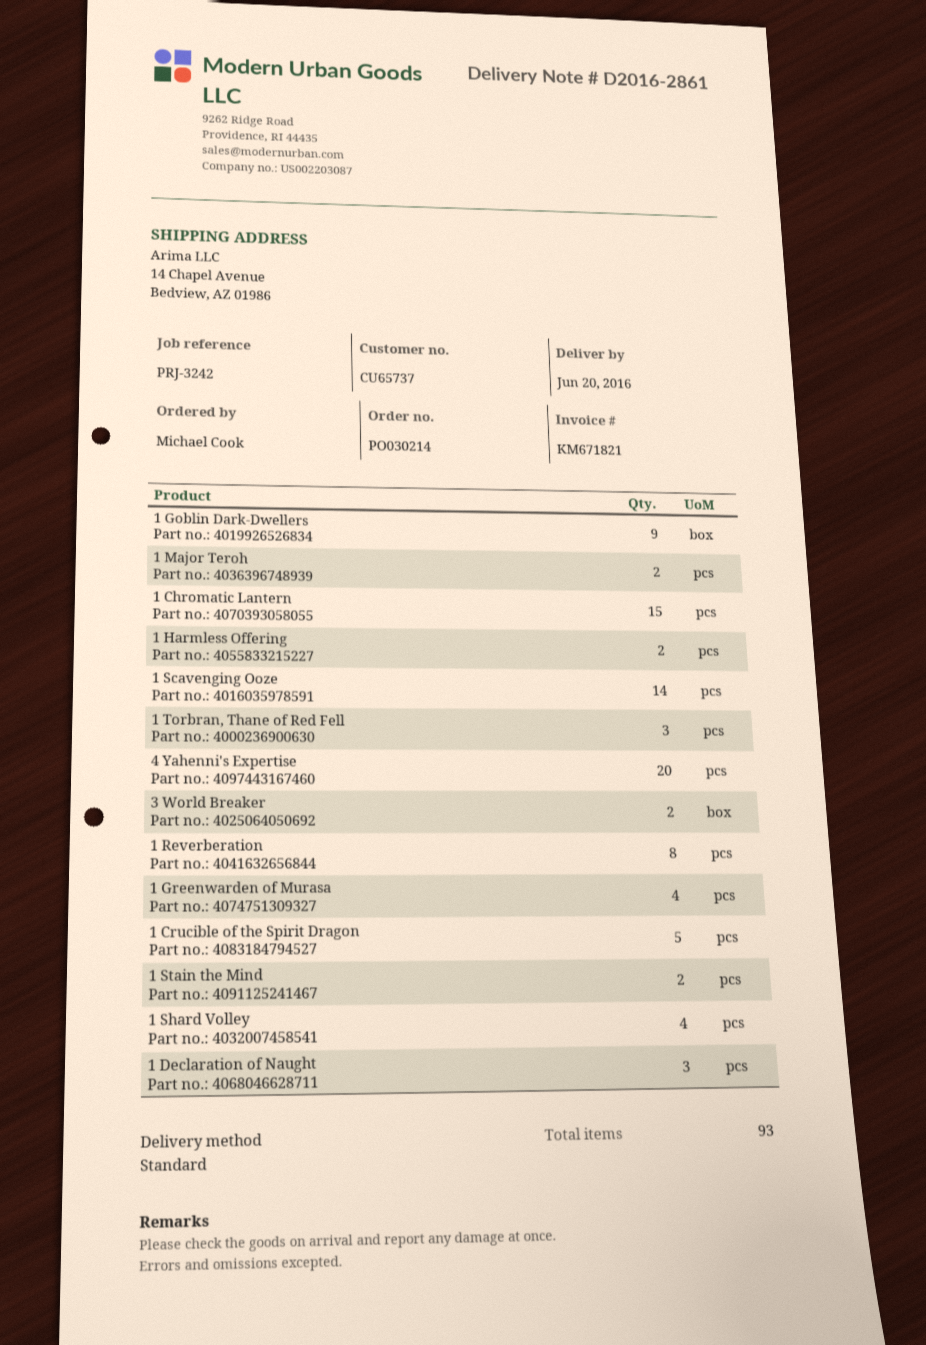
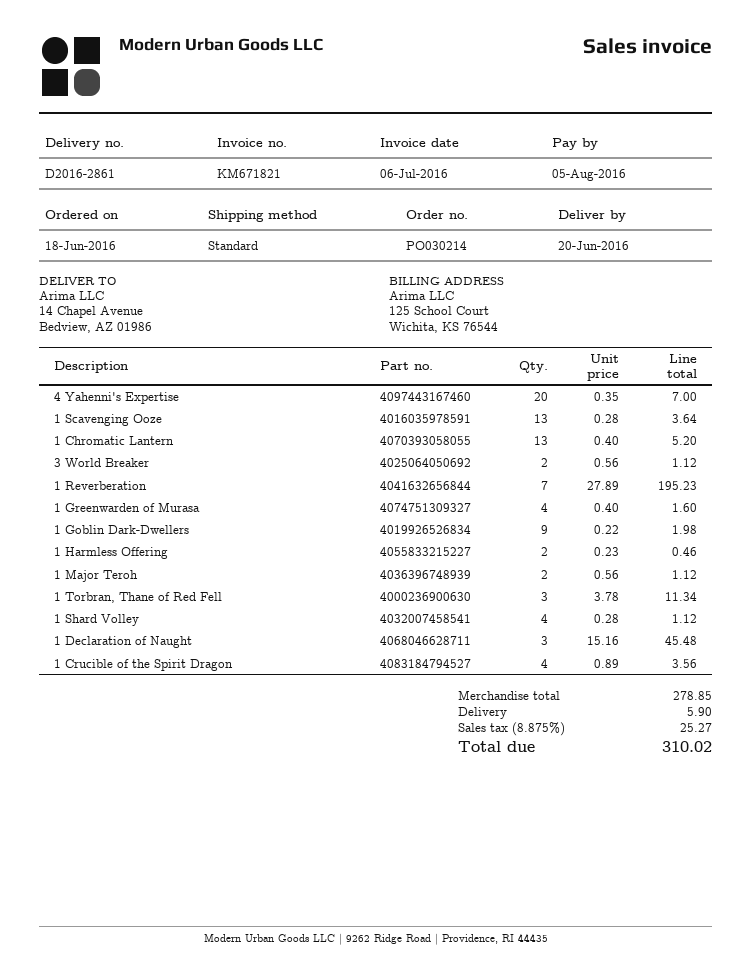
1 Chromatic Lantern: 15 -> 13
1 Scavenging Ooze: 14 -> 13
1 Reverberation: 8 -> 7
1 Crucible of the Spirit Dragon: 5 -> 4
1 Stain the Mind: 2 -> none

